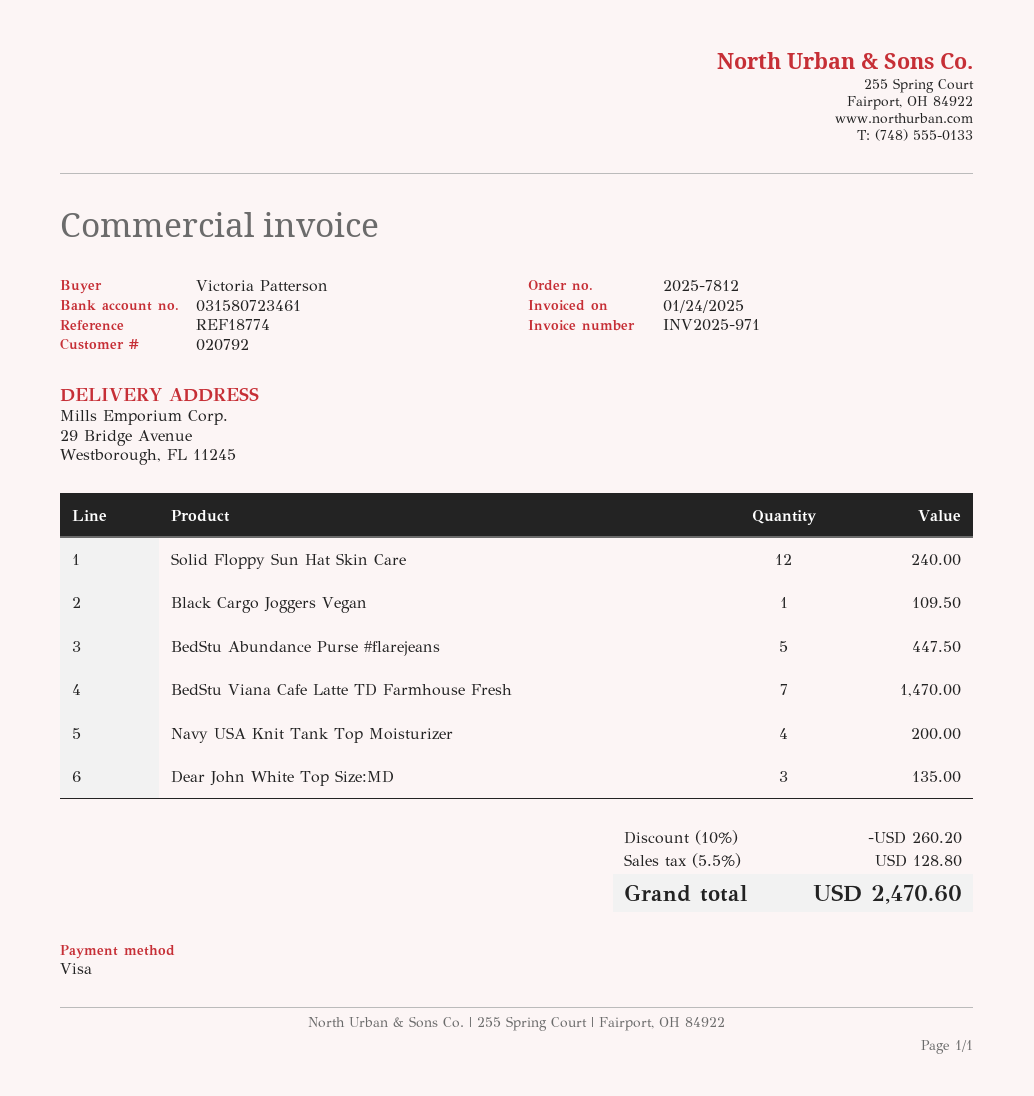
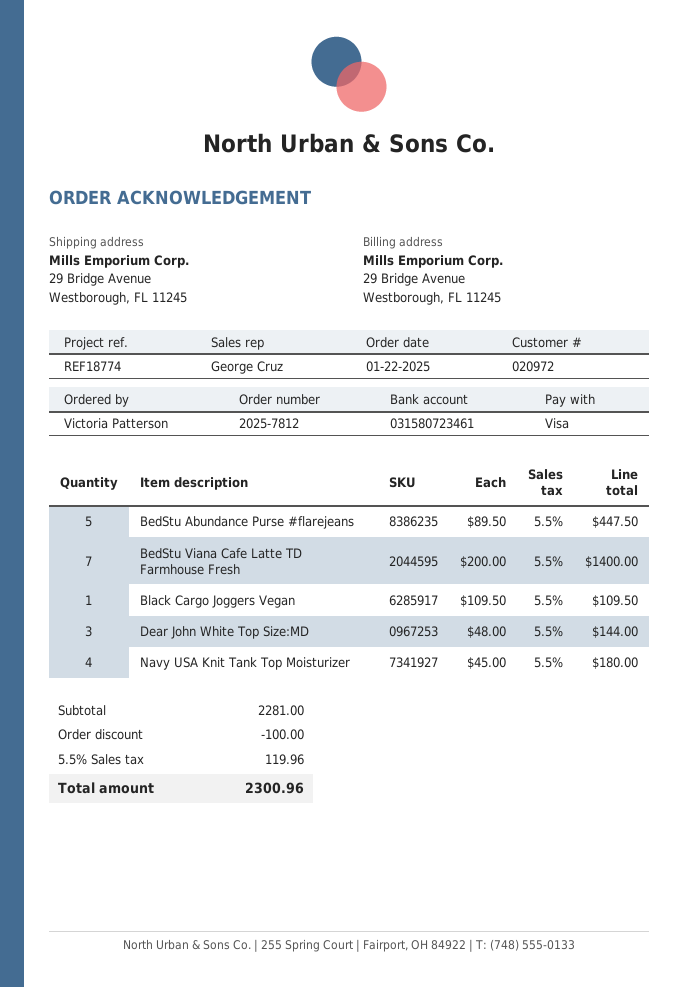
customer number: 020792 -> 020972
Solid Floppy Sun Hat Skin Care: 12 for 240.00 -> none
BedStu Viana Cafe Latte TD Farmhouse Fresh: 7 for 1470.00 -> 7 for 1400.00
Navy USA Knit Tank Top Moisturizer: 4 for 200.00 -> 4 for 180.00
Dear John White Top Size:MD: 3 for 135.00 -> 3 for 144.00
discount: 260.20 -> 100.00
tax: 5.5% = 128.80 -> 5.5% = 119.96
total: 2470.60 -> 2300.96

